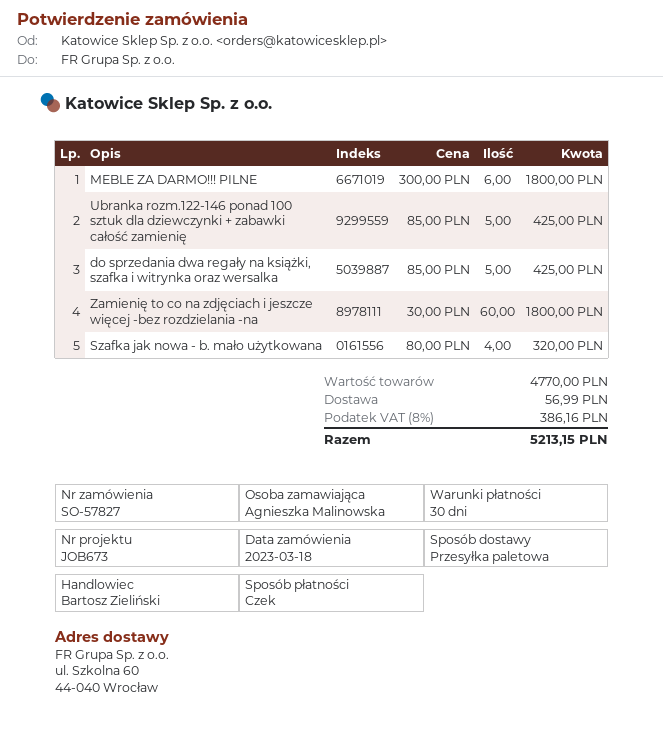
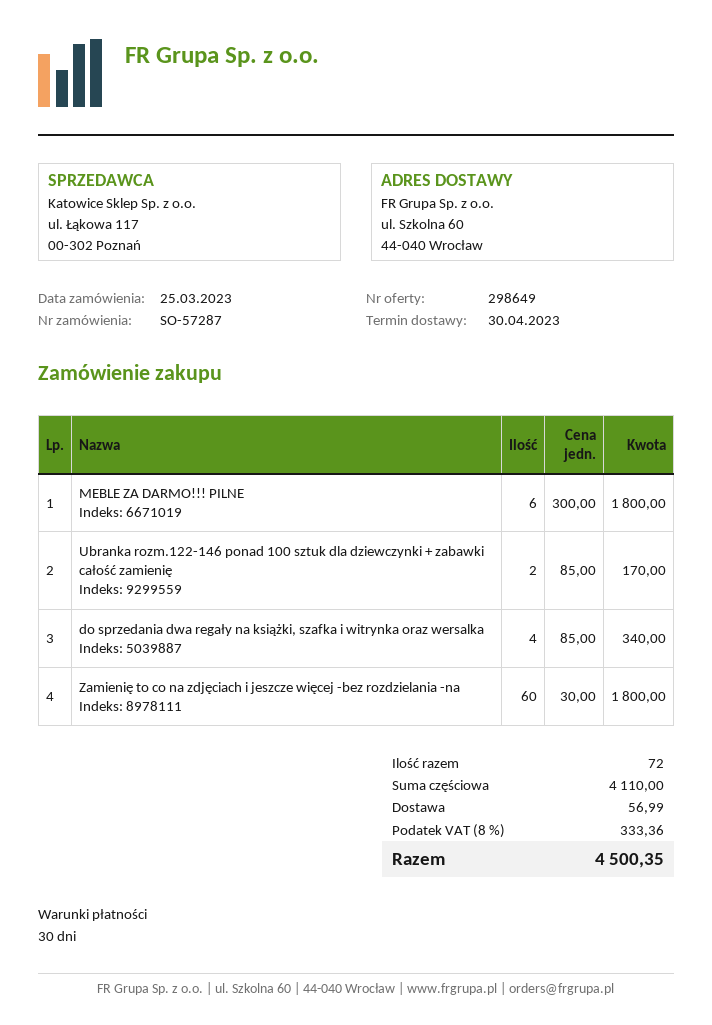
order number: SO-57827 -> SO-57287
order date: 2023-03-18 -> 2023-03-25
Ubranka rozm.122-146 ponad 100 sztuk dla dziewczynki + zabawki całość zamienię: 5 x 85.00 = 425.00 -> 2 x 85.00 = 170.00
do sprzedania dwa regały na książki, szafka i witrynka oraz wersalka: 5 x 85.00 = 425.00 -> 4 x 85.00 = 340.00
Szafka jak nowa - b. mało użytkowana: 4 x 80.00 = 320.00 -> none
subtotal: 4770.00 -> 4110.00
tax: 8% = 386.16 -> 8% = 333.36
total: 5213.15 -> 4500.35

